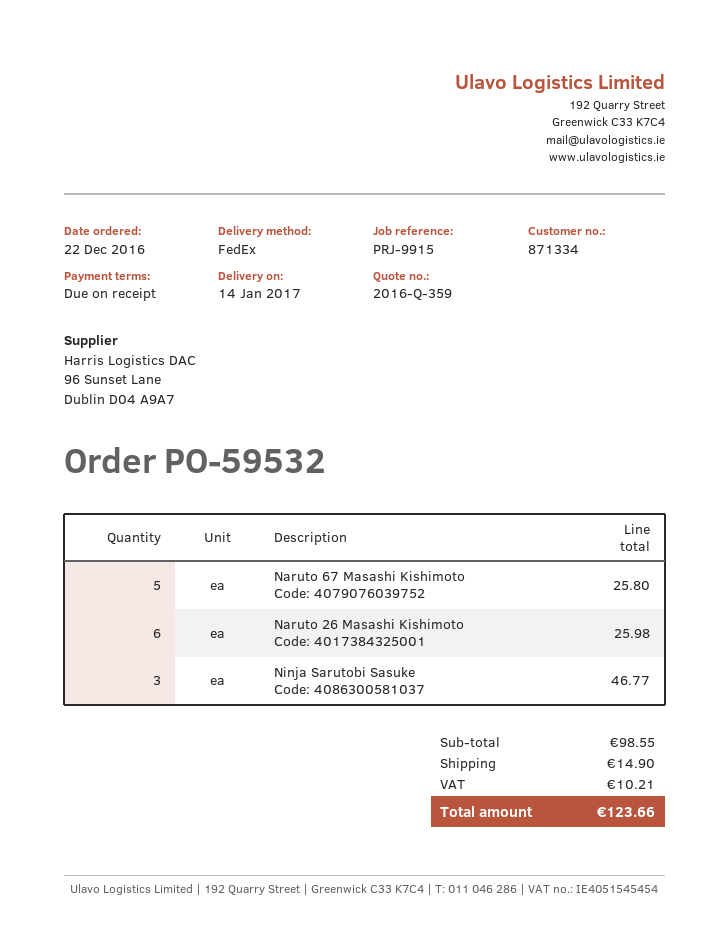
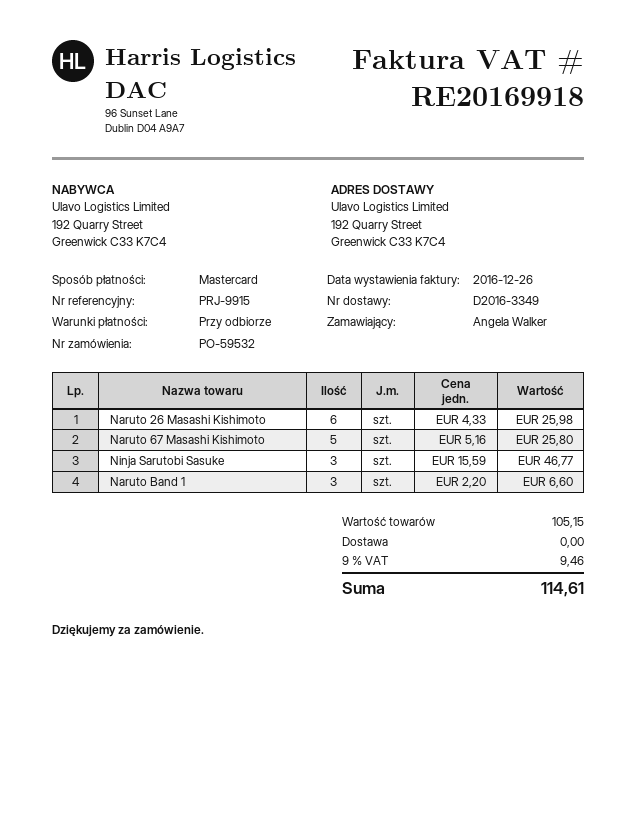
Naruto Band 1: none -> 3 for 6.60
subtotal: 98.55 -> 105.15
shipping: 14.90 -> 0.00
tax: 10.21 -> 9.46
total: 123.66 -> 114.61

